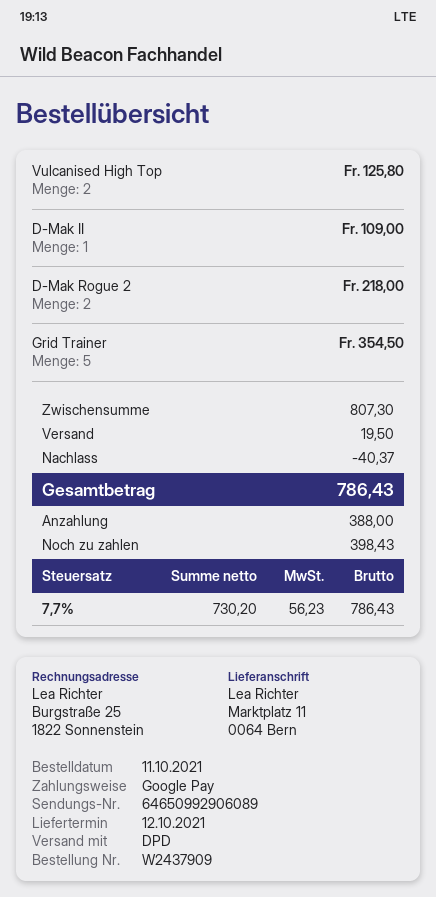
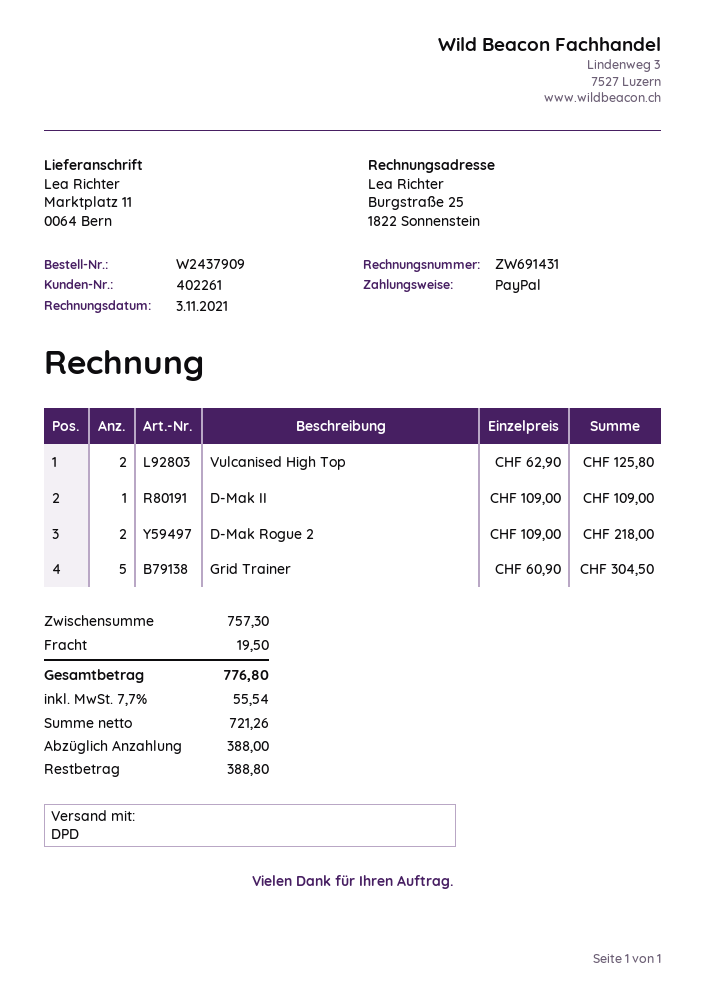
payment method: Google Pay -> PayPal
Grid Trainer: 5 for 354.50 -> 5 for 304.50
subtotal: 807.30 -> 757.30
discount: 40.37 -> none
net: 730.20 -> 721.26
tax: 7.7% = 56.23 -> 7.7% = 55.54
total: 786.43 -> 776.80
balance: 398.43 -> 388.80

